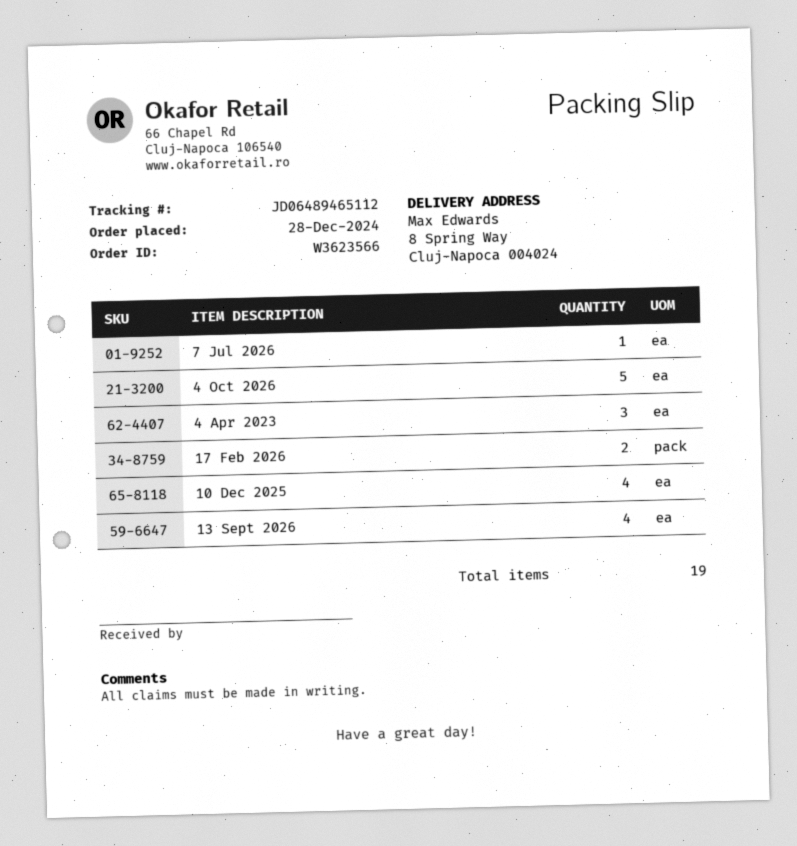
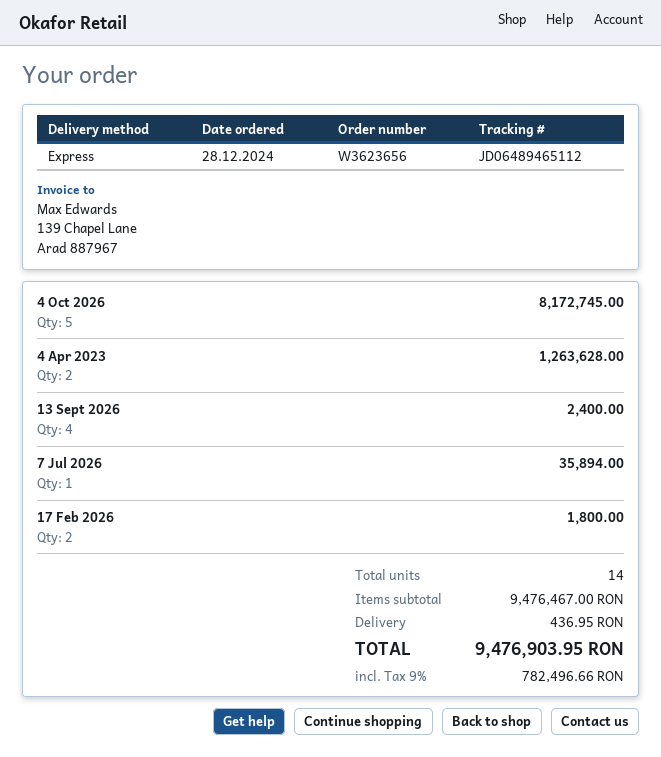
order number: W3623566 -> W3623656
4 Apr 2023: 3 -> 2
10 Dec 2025: 4 -> none
total quantity: 19 -> 14

